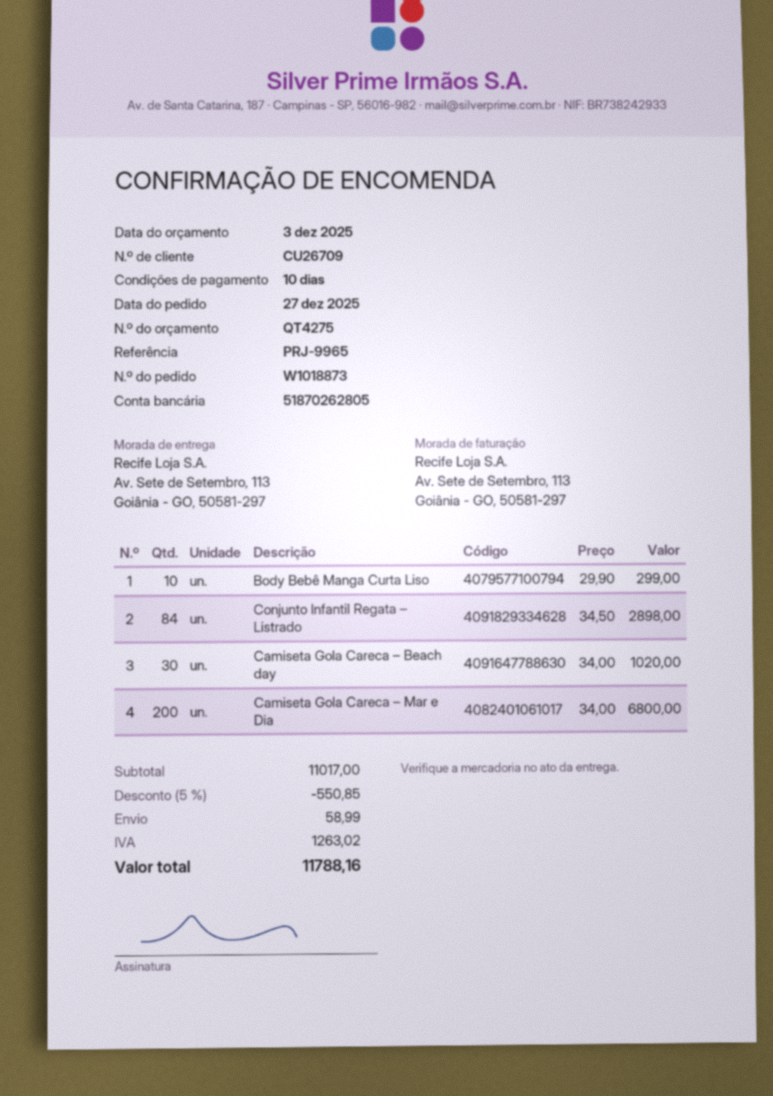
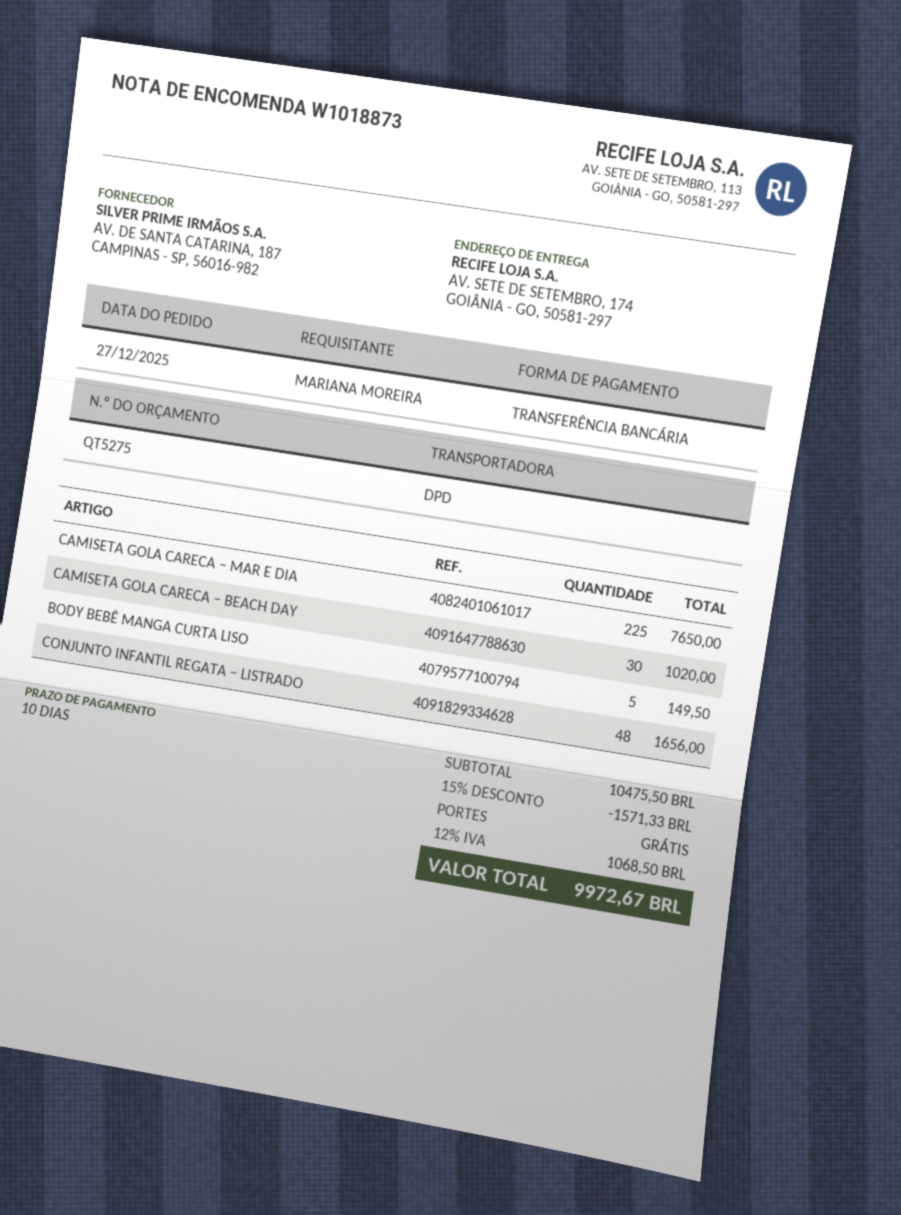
quote number: QT4275 -> QT5275
ship to: Av. Sete de Setembro, 113, Goiânia - GO, 50581-297 -> AV. SETE DE SETEMBRO, 174, GOIÂNIA - GO, 50581-297
Body Bebê Manga Curta Liso: 10 for 299.00 -> 5 for 149.50
Conjunto Infantil Regata – Listrado: 84 for 2898.00 -> 48 for 1656.00
Camiseta Gola Careca – Mar e Dia: 200 for 6800.00 -> 225 for 7650.00
subtotal: 11017.00 -> 10475.50
discount: 5% = 550.85 -> 15% = 1571.33
shipping: 58.99 -> 0.00
tax: 1263.02 -> 1068.50
total: 11788.16 -> 9972.67

